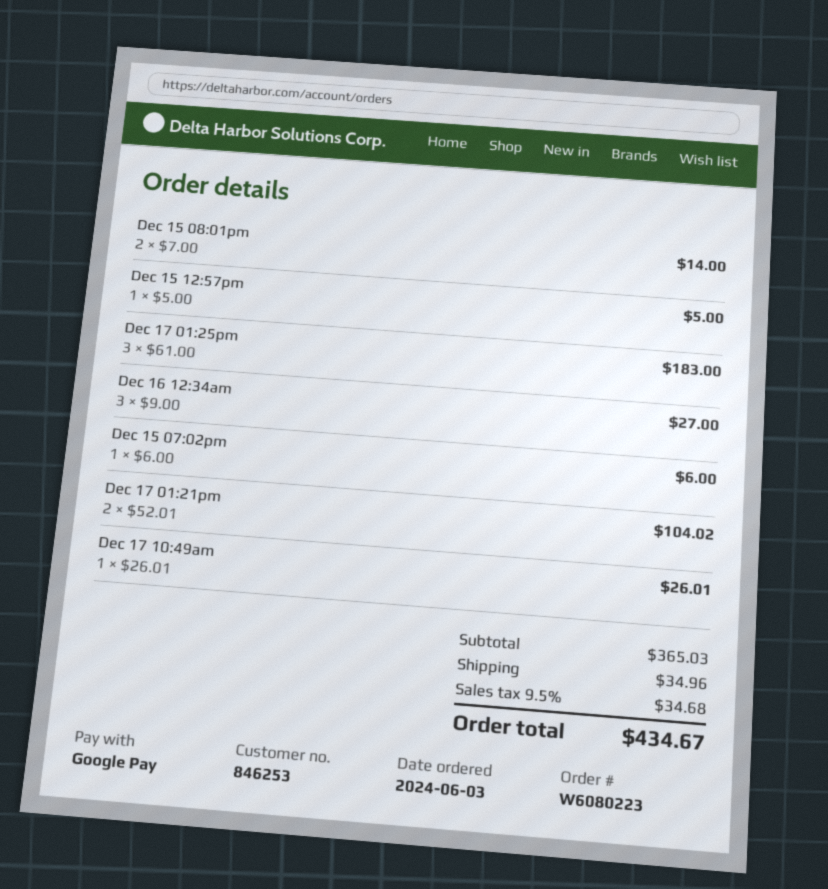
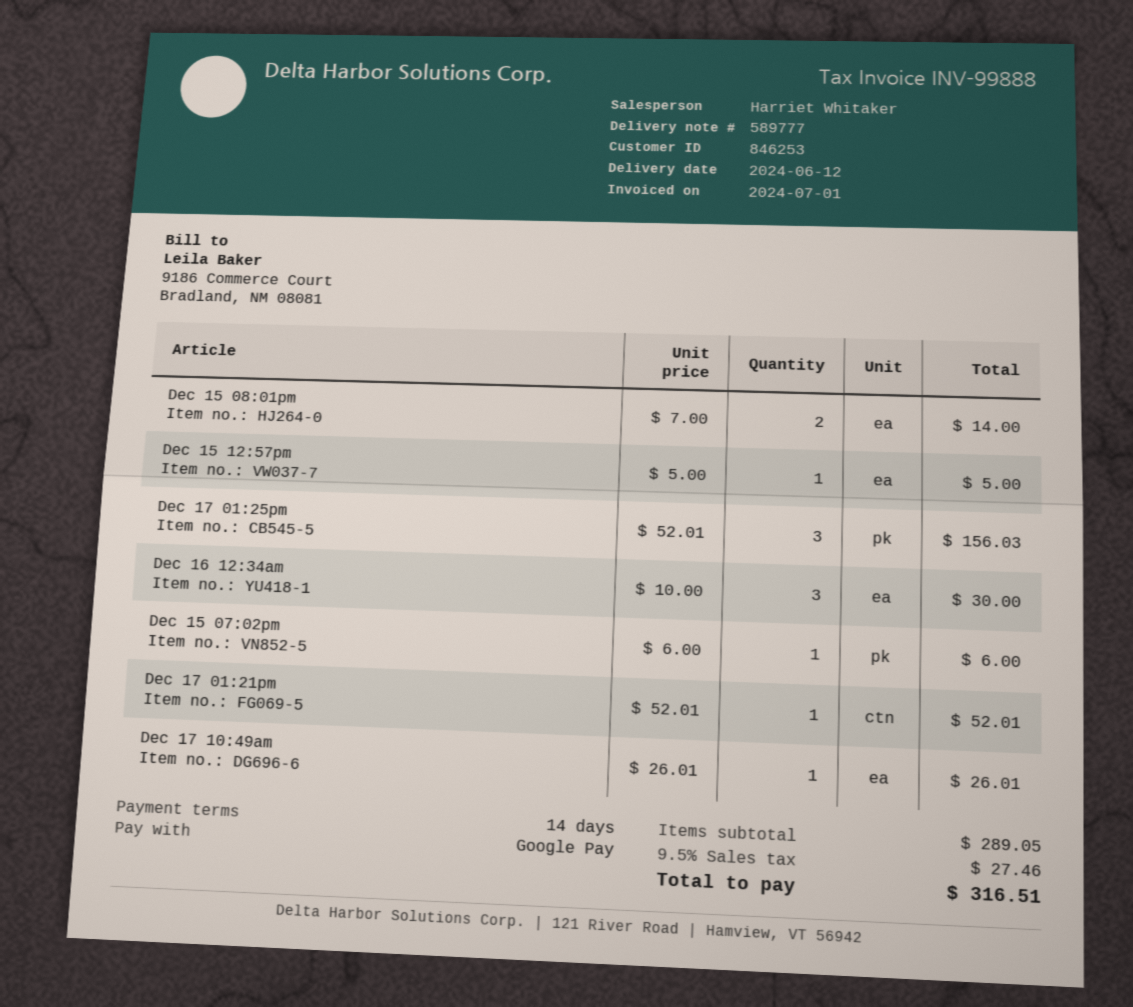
Dec 17 01:25pm: 3 x 61.00 = 183.00 -> 3 x 52.01 = 156.03
Dec 16 12:34am: 3 x 9.00 = 27.00 -> 3 x 10.00 = 30.00
Dec 17 01:21pm: 2 x 52.01 = 104.02 -> 1 x 52.01 = 52.01
subtotal: 365.03 -> 289.05
shipping: 34.96 -> none
tax: 9.5% = 34.68 -> 9.5% = 27.46
total: 434.67 -> 316.51

